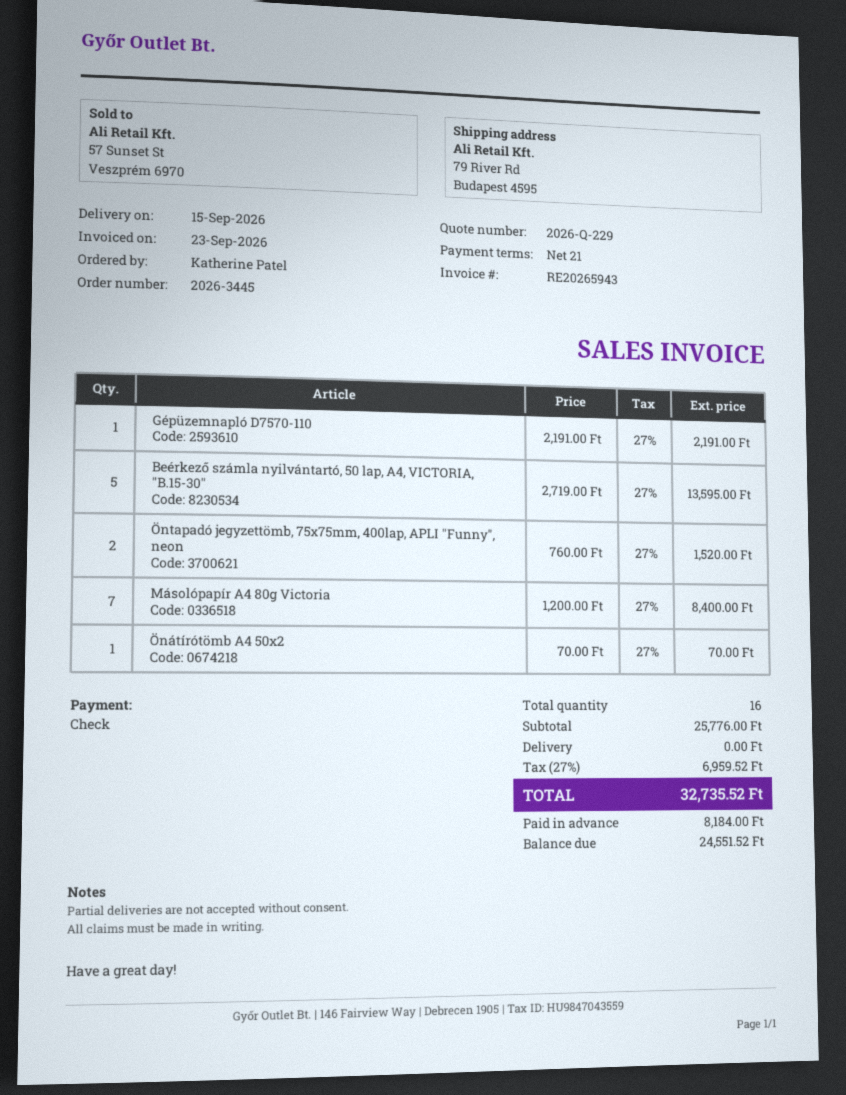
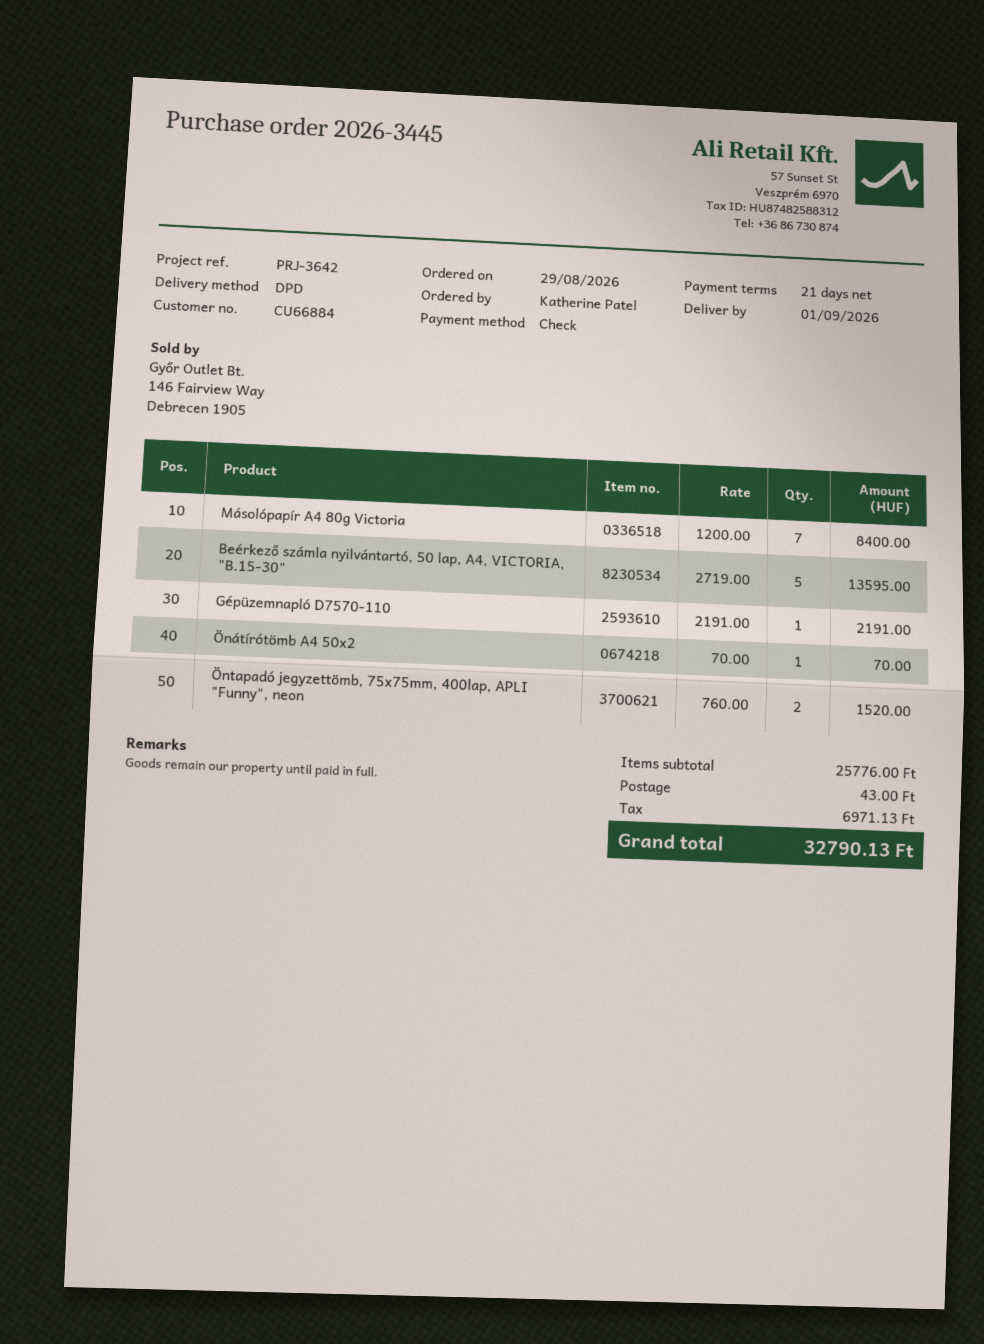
delivery date: 2026-09-15 -> 2026-09-01
shipping: 0.00 -> 43.00
tax: 6959.52 -> 6971.13
total: 32735.52 -> 32790.13

